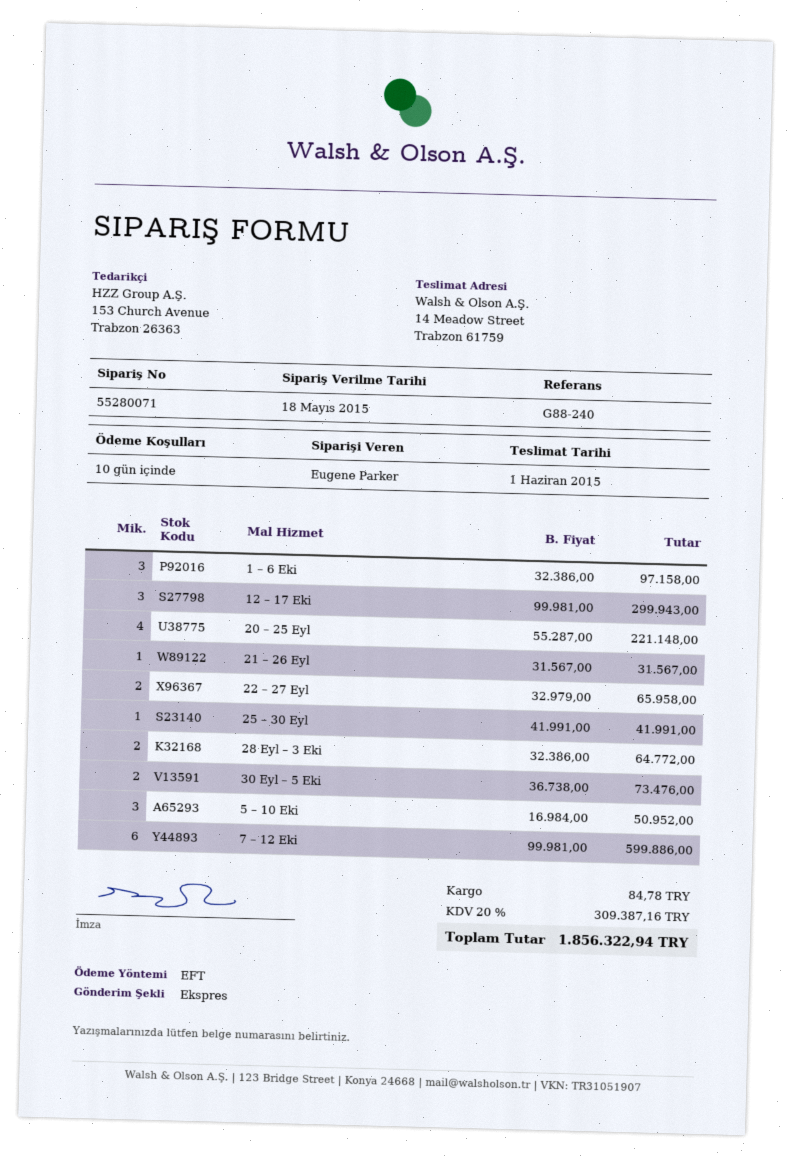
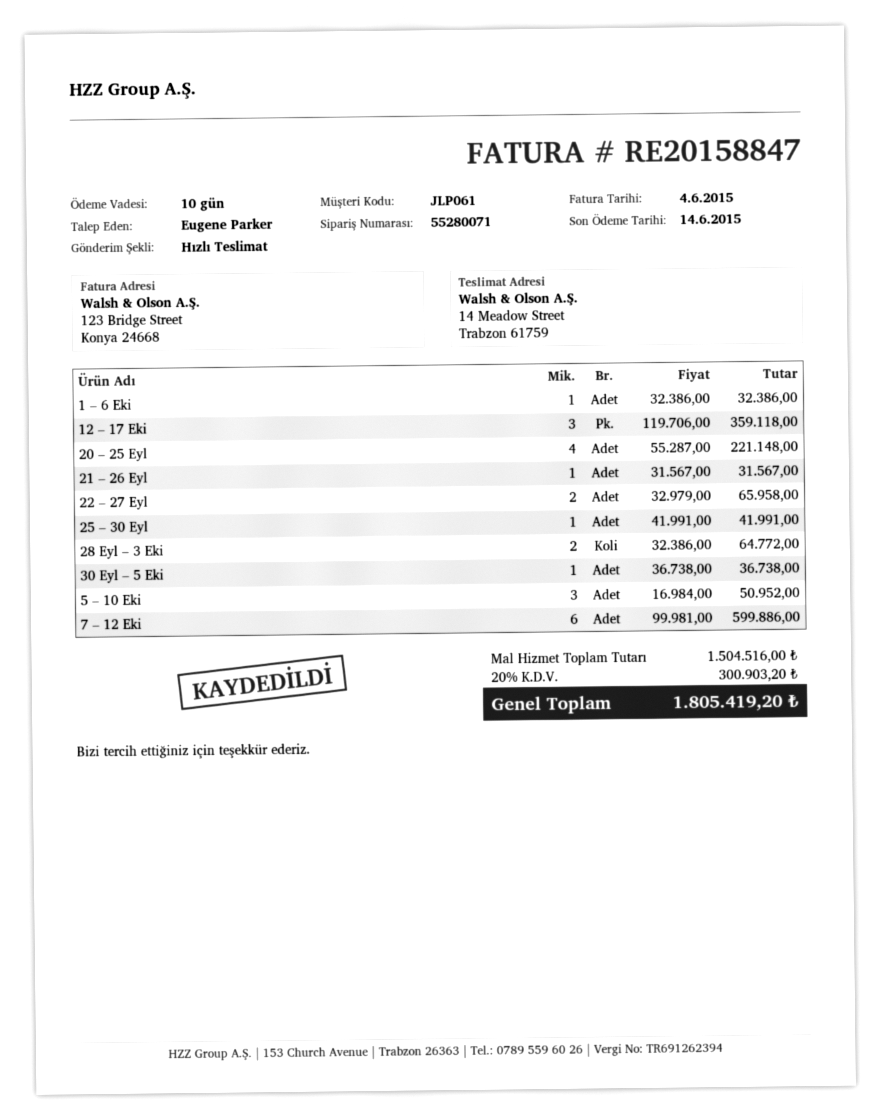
1 – 6 Eki: 3 x 32386.00 = 97158.00 -> 1 x 32386.00 = 32386.00
12 – 17 Eki: 3 x 99981.00 = 299943.00 -> 3 x 119706.00 = 359118.00
30 Eyl – 5 Eki: 2 x 36738.00 = 73476.00 -> 1 x 36738.00 = 36738.00
shipping: 84.78 -> none
tax: 20% = 309387.16 -> 20% = 300903.20
total: 1856322.94 -> 1805419.20

